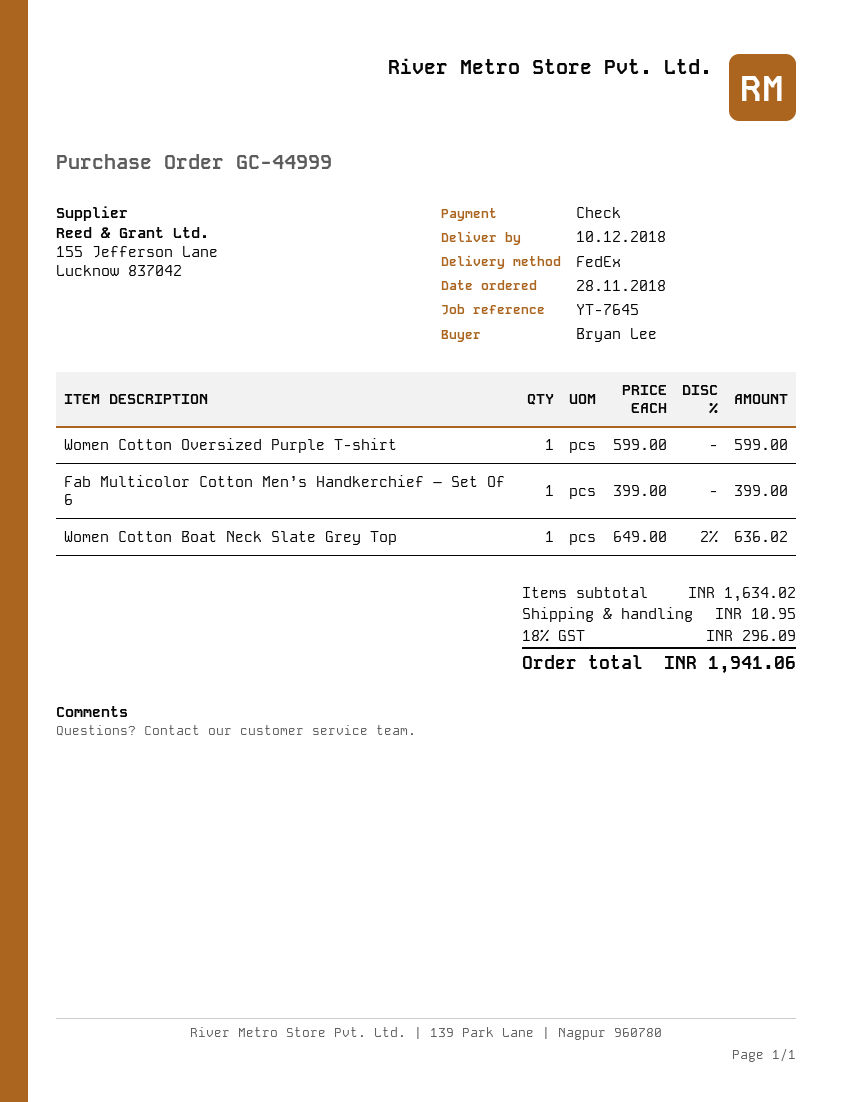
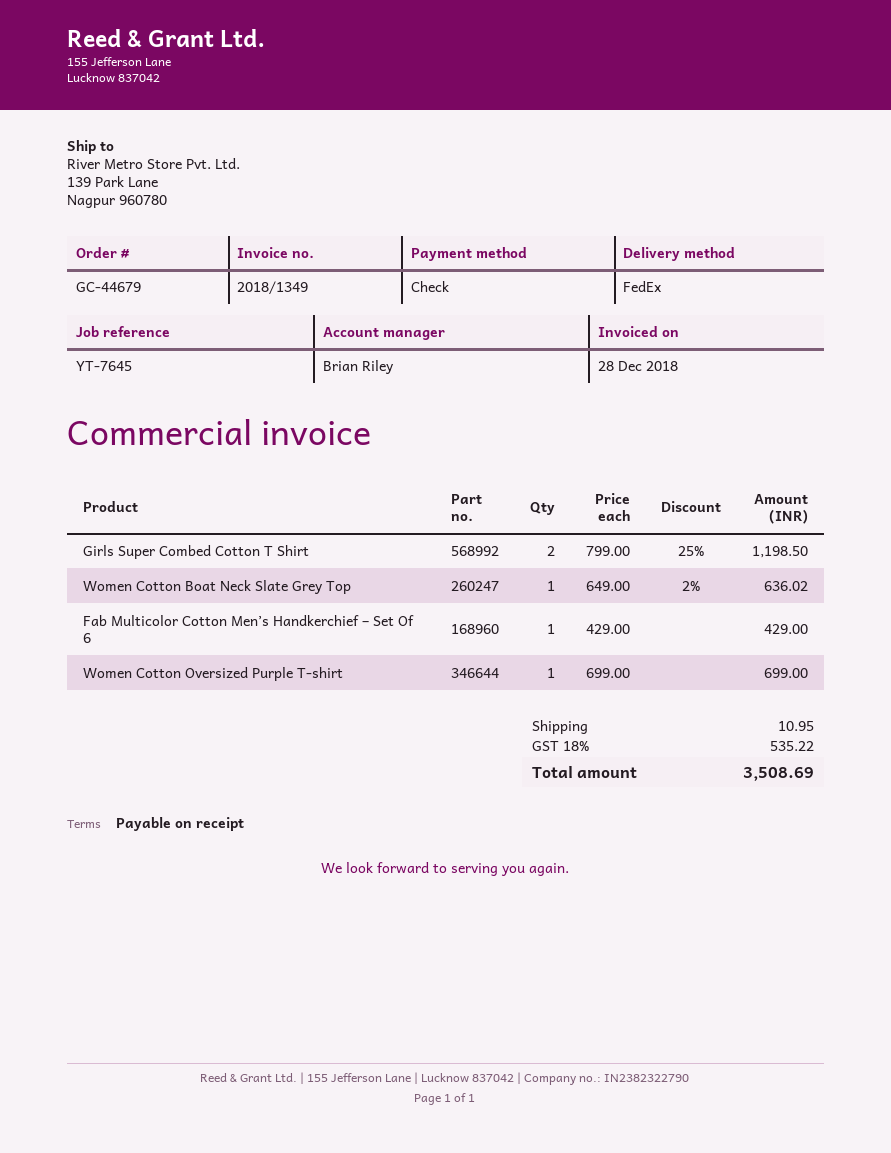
order number: GC-44999 -> GC-44679
Women Cotton Oversized Purple T-shirt: 1 x 599.00 = 599.00 -> 1 x 699.00 = 699.00
Fab Multicolor Cotton Men’s Handkerchief – Set Of 6: 1 x 399.00 = 399.00 -> 1 x 429.00 = 429.00
Girls Super Combed Cotton T Shirt: none -> 2 x 799.00 - 25% = 1198.50
tax: 18% = 296.09 -> 18% = 535.22
total: 1941.06 -> 3508.69

